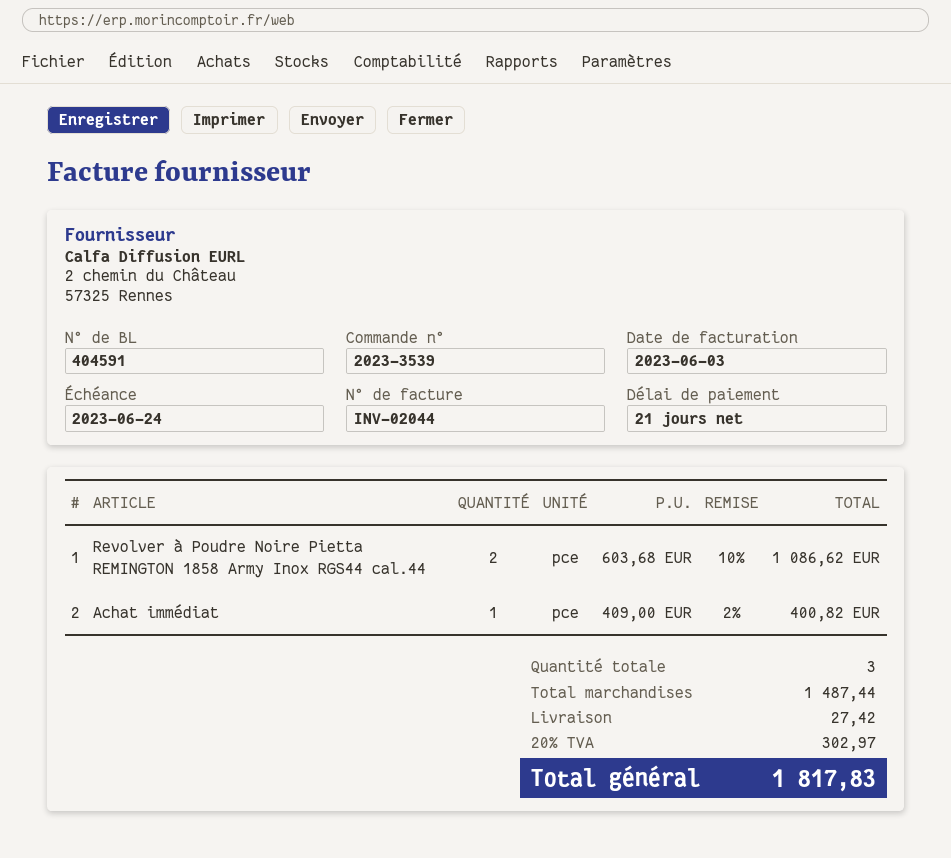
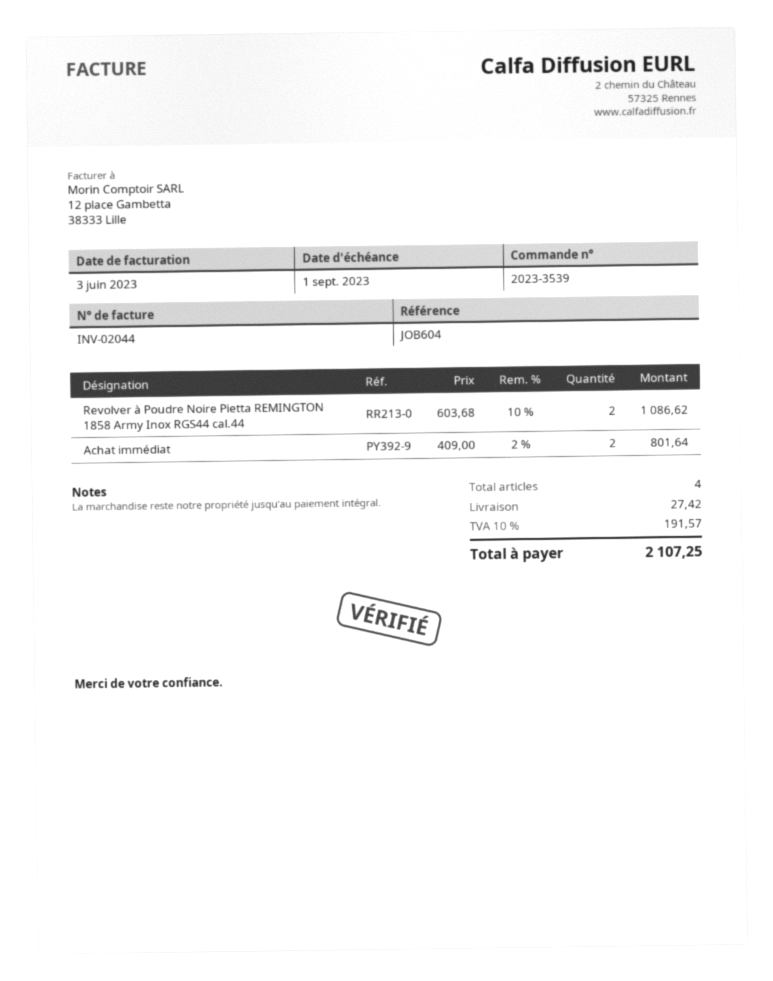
due date: 2023-06-24 -> 2023-09-01
Achat immédiat: 1 x 409.00 - 2% = 400.82 -> 2 x 409.00 - 2% = 801.64
total quantity: 3 -> 4
tax: 20% = 302.97 -> 10% = 191.57
total: 1817.83 -> 2107.25

